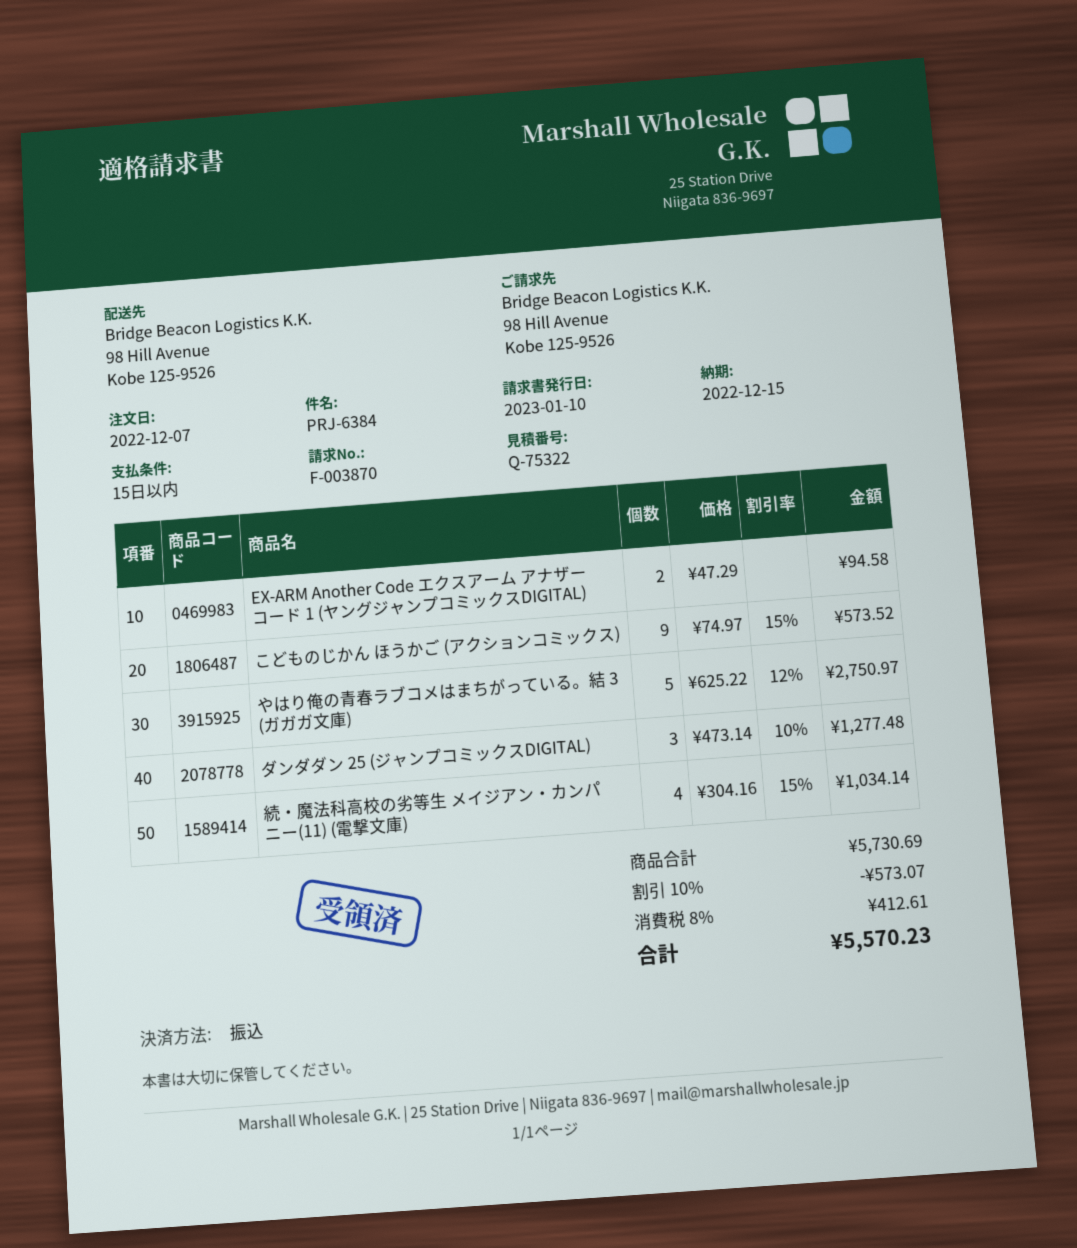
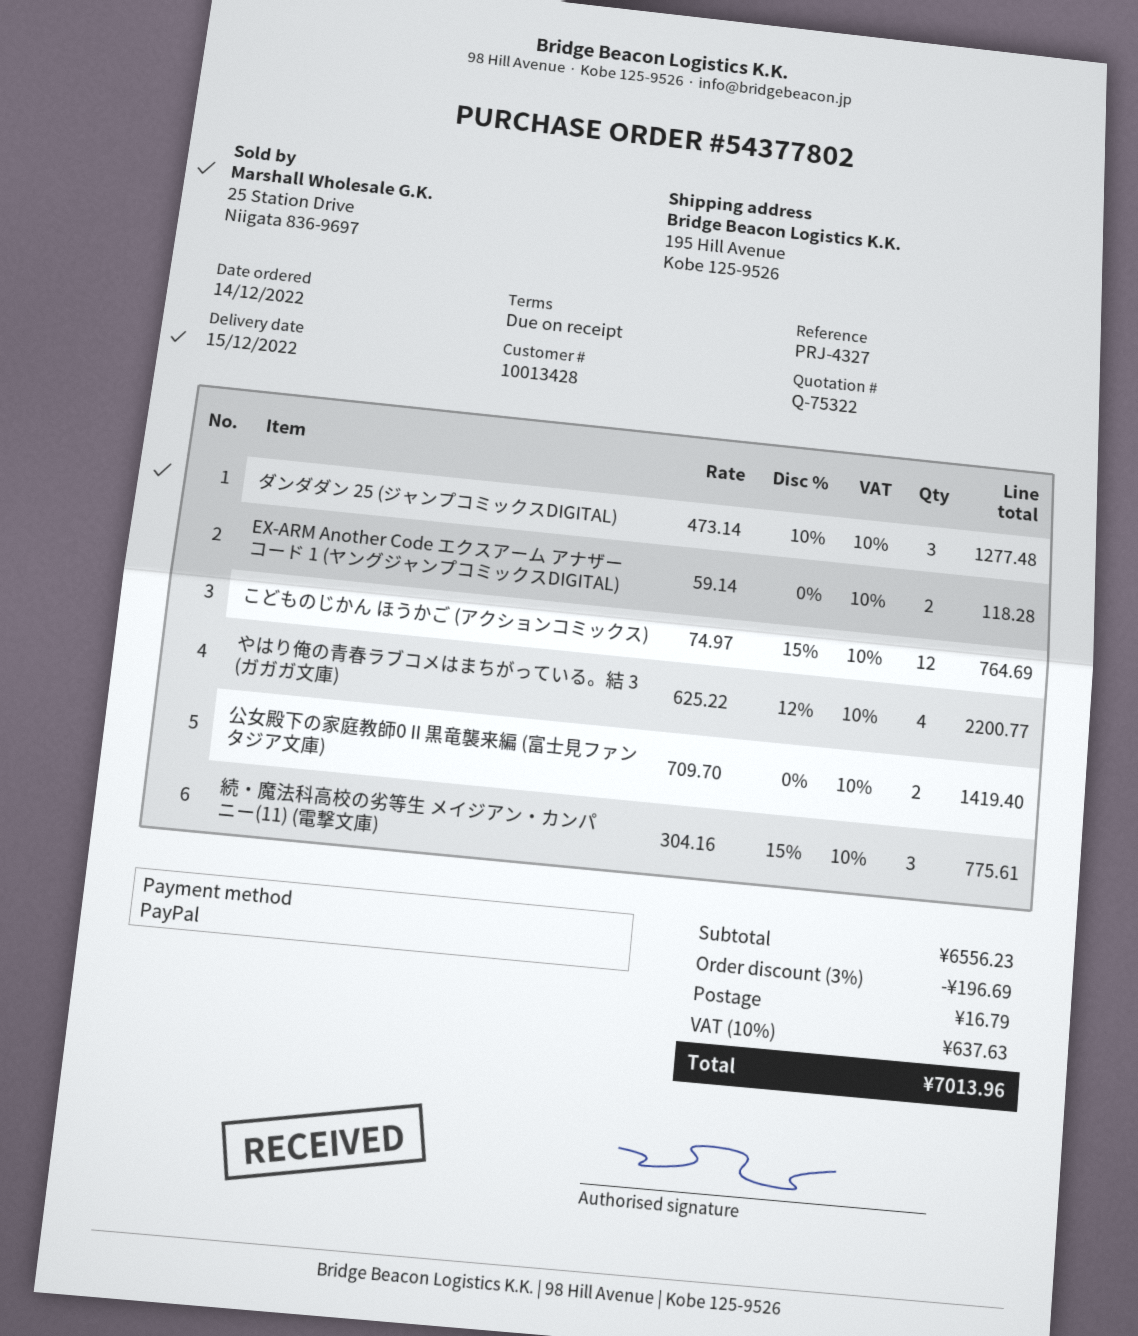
order date: 2022-12-07 -> 2022-12-14
payment terms: 15 days -> on receipt
reference: PRJ-6384 -> PRJ-4327
payment method: bank transfer -> PayPal
ship to: 98 Hill Avenue, Kobe 125-9526 -> 195 Hill Avenue, Kobe 125-9526
EX-ARM Another Code エクスアーム アナザーコード 1 (ヤングジャンプコミックスDIGITAL): 2 x 47.29 = 94.58 -> 2 x 59.14 = 118.28
こどものじかん ほうかご (アクションコミックス): 9 x 74.97 - 15% = 573.52 -> 12 x 74.97 - 15% = 764.69
やはり俺の青春ラブコメはまちがっている。結 3 (ガガガ文庫): 5 x 625.22 - 12% = 2750.97 -> 4 x 625.22 - 12% = 2200.77
続・魔法科高校の劣等生 メイジアン・カンパニー(11) (電撃文庫): 4 x 304.16 - 15% = 1034.14 -> 3 x 304.16 - 15% = 775.61
公女殿下の家庭教師0 II 黒竜襲来編 (富士見ファンタジア文庫): none -> 2 x 709.70 = 1419.40
subtotal: 5730.69 -> 6556.23
discount: 10% = 573.07 -> 3% = 196.69
shipping: none -> 16.79
tax: 8% = 412.61 -> 10% = 637.63
total: 5570.23 -> 7013.96

